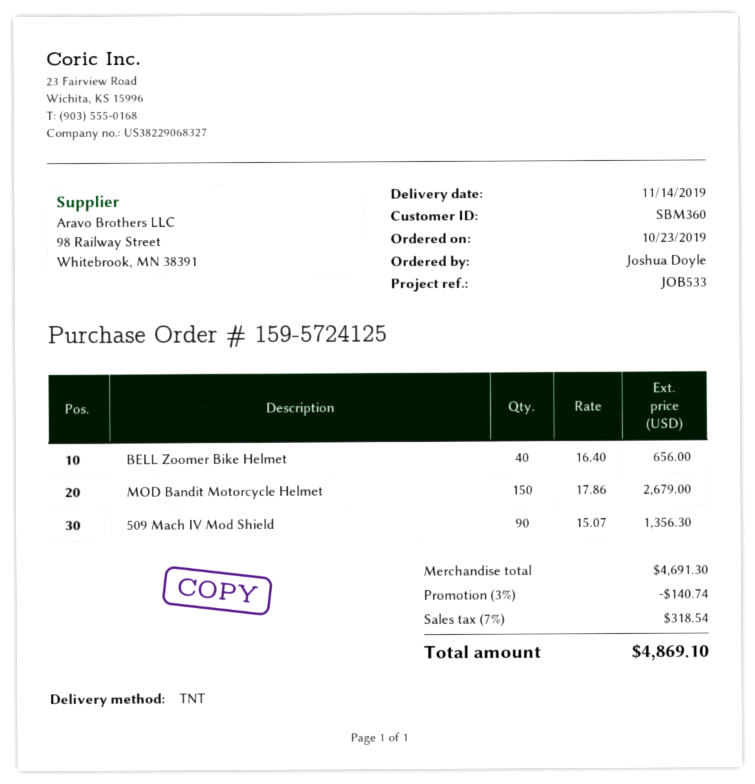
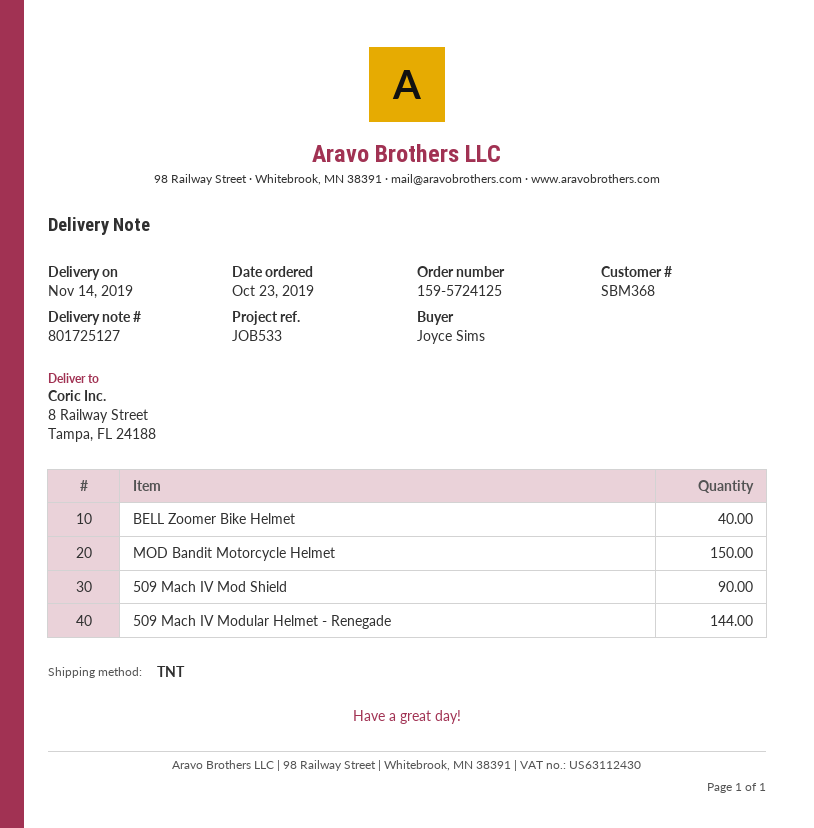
customer number: SBM360 -> SBM368
ordered by: Joshua Doyle -> Joyce Sims
509 Mach IV Modular Helmet - Renegade: none -> 144

